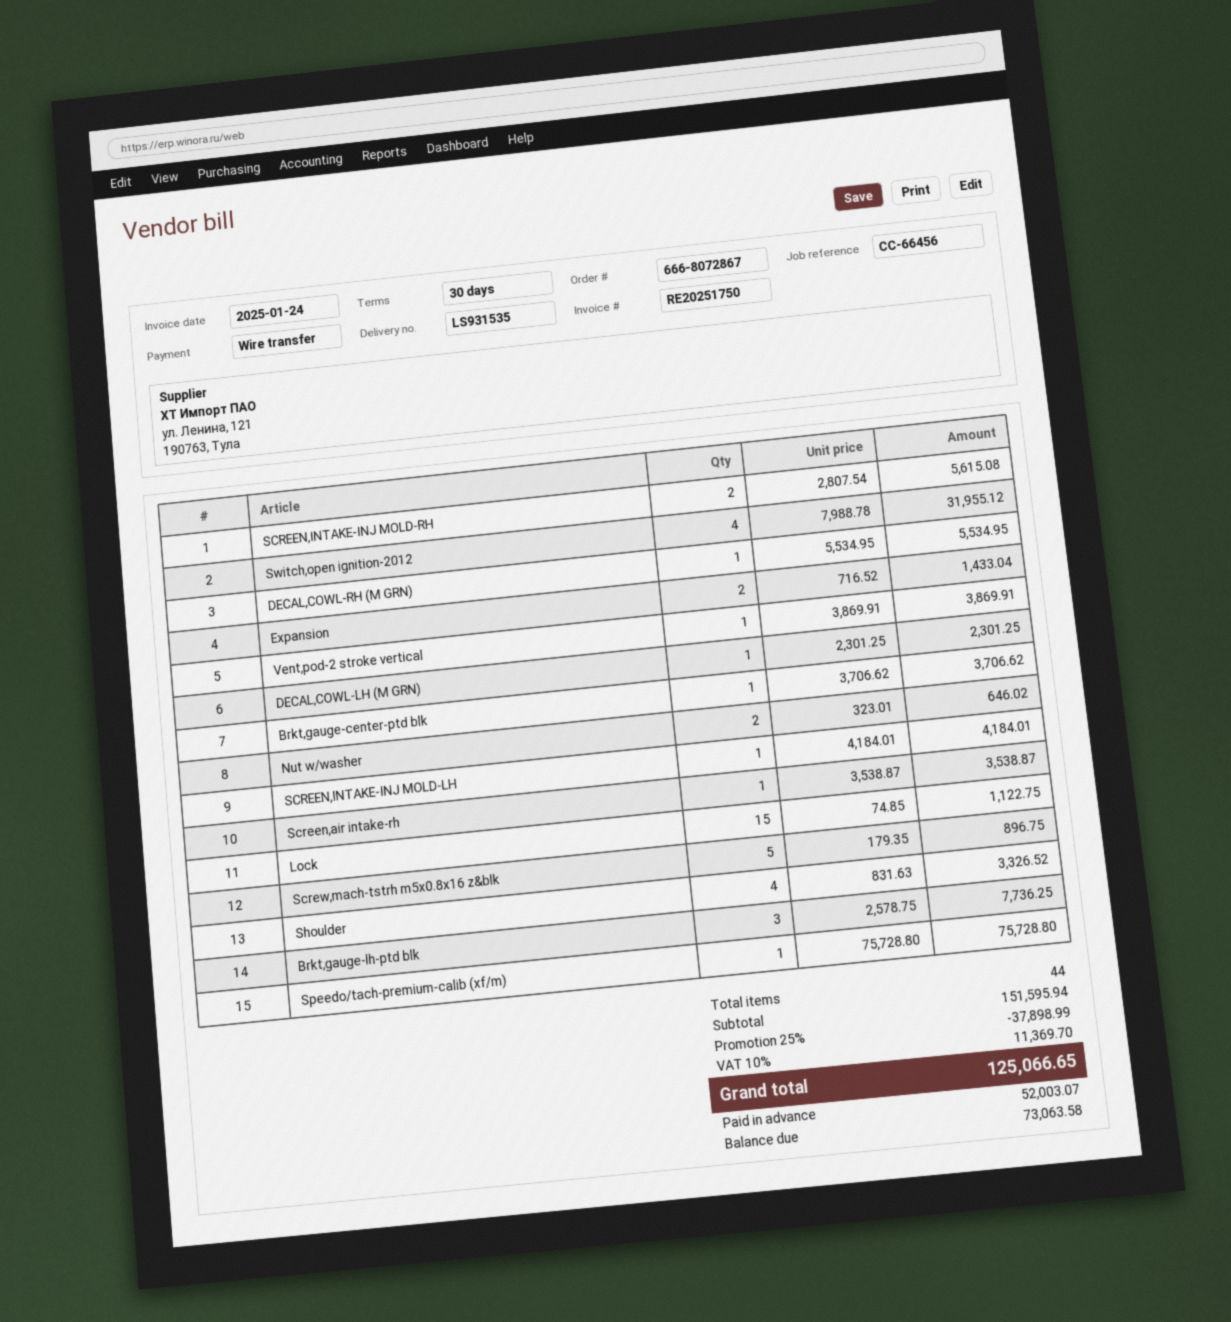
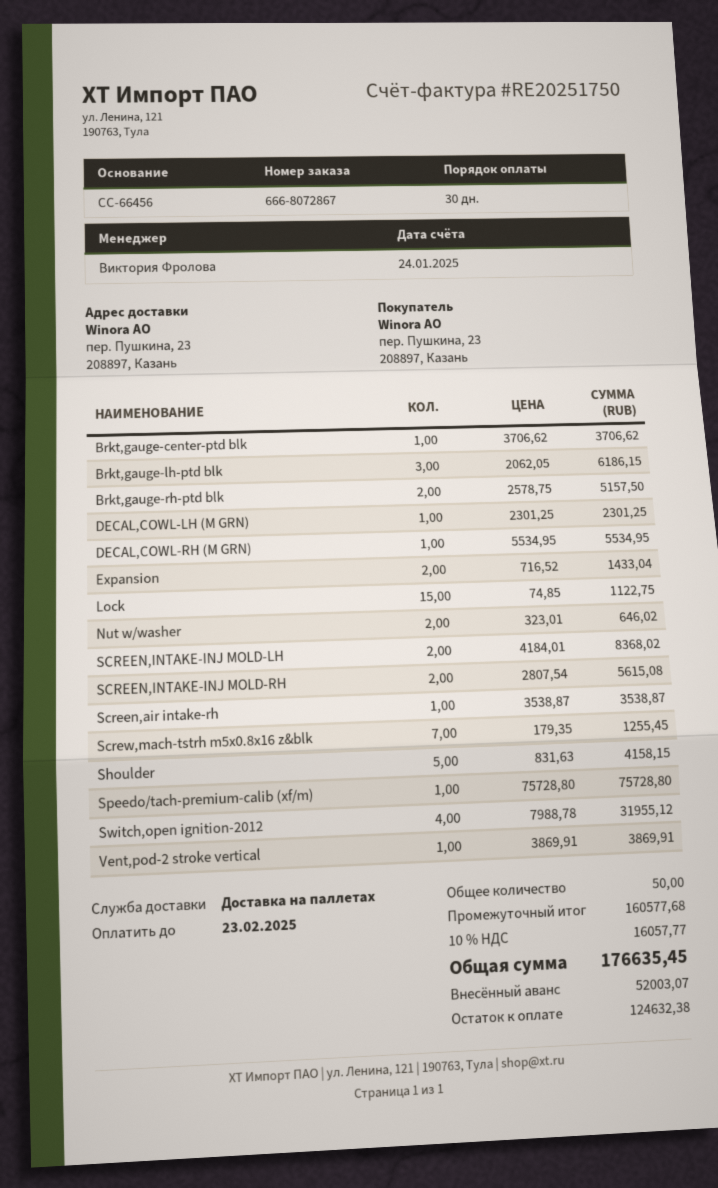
SCREEN,INTAKE-INJ MOLD-LH: 1 x 4184.01 = 4184.01 -> 2 x 4184.01 = 8368.02
Screw,mach-tstrh m5x0.8x16 z&blk: 5 x 179.35 = 896.75 -> 7 x 179.35 = 1255.45
Shoulder: 4 x 831.63 = 3326.52 -> 5 x 831.63 = 4158.15
Brkt,gauge-lh-ptd blk: 3 x 2578.75 = 7736.25 -> 3 x 2062.05 = 6186.15
Brkt,gauge-rh-ptd blk: none -> 2 x 2578.75 = 5157.50
total quantity: 44 -> 50
subtotal: 151595.94 -> 160577.68
discount: 25% = 37898.99 -> none
tax: 10% = 11369.70 -> 10% = 16057.77
total: 125066.65 -> 176635.45
balance: 73063.58 -> 124632.38

